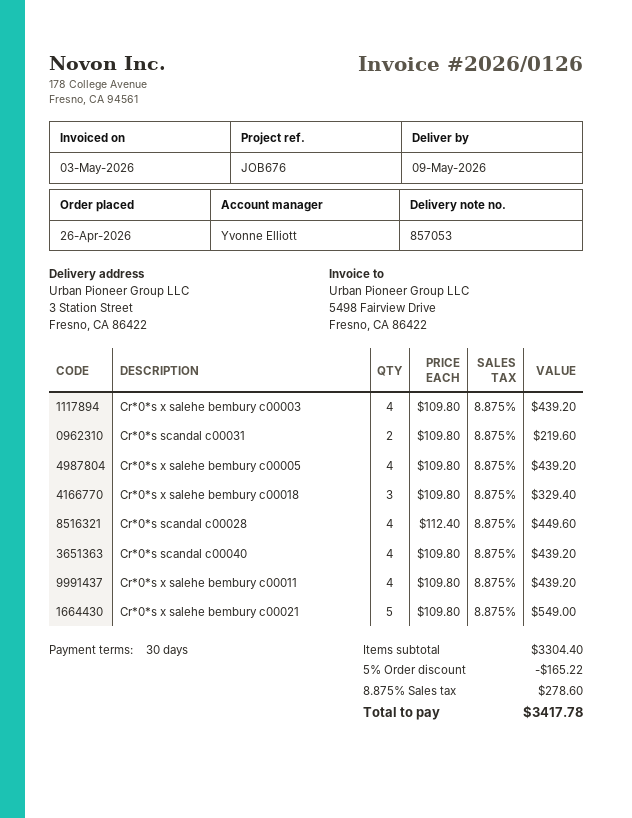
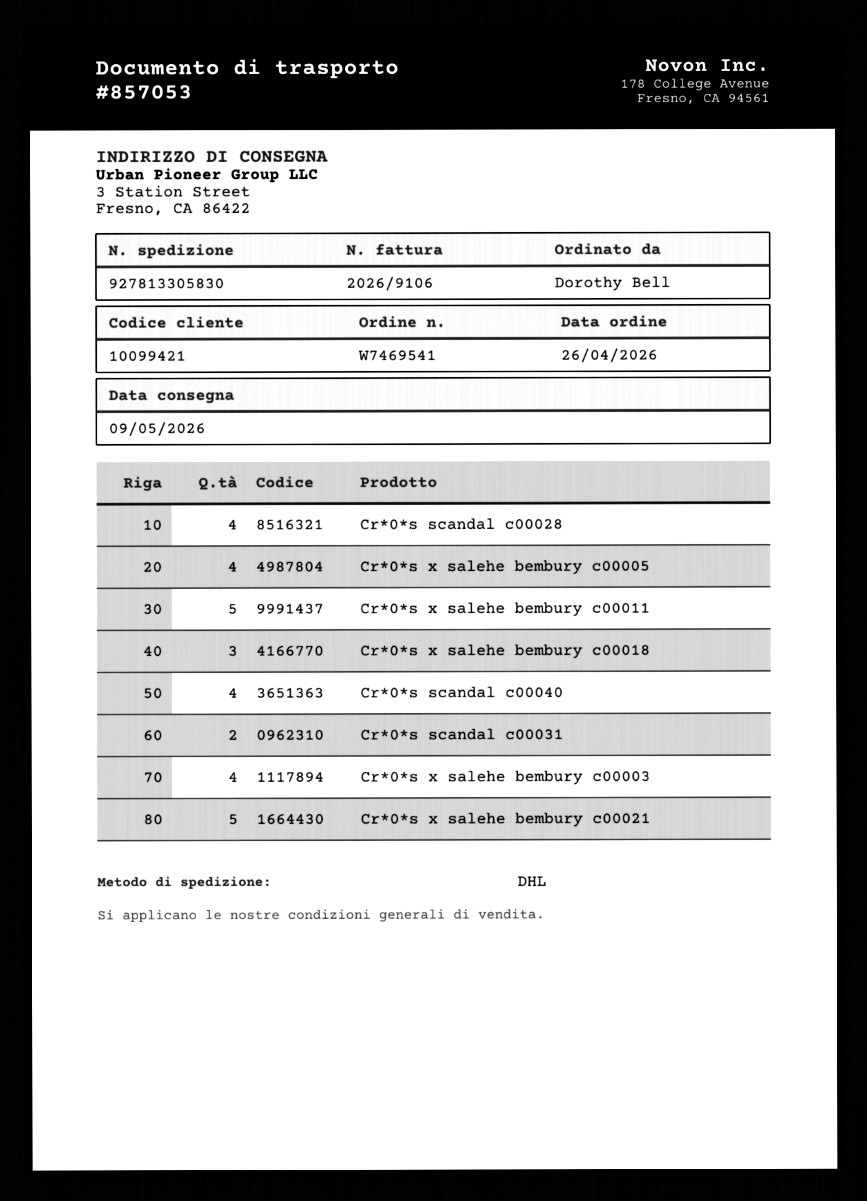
invoice number: 2026/0126 -> 2026/9106
Cr*0*s x salehe bembury c00011: 4 -> 5

